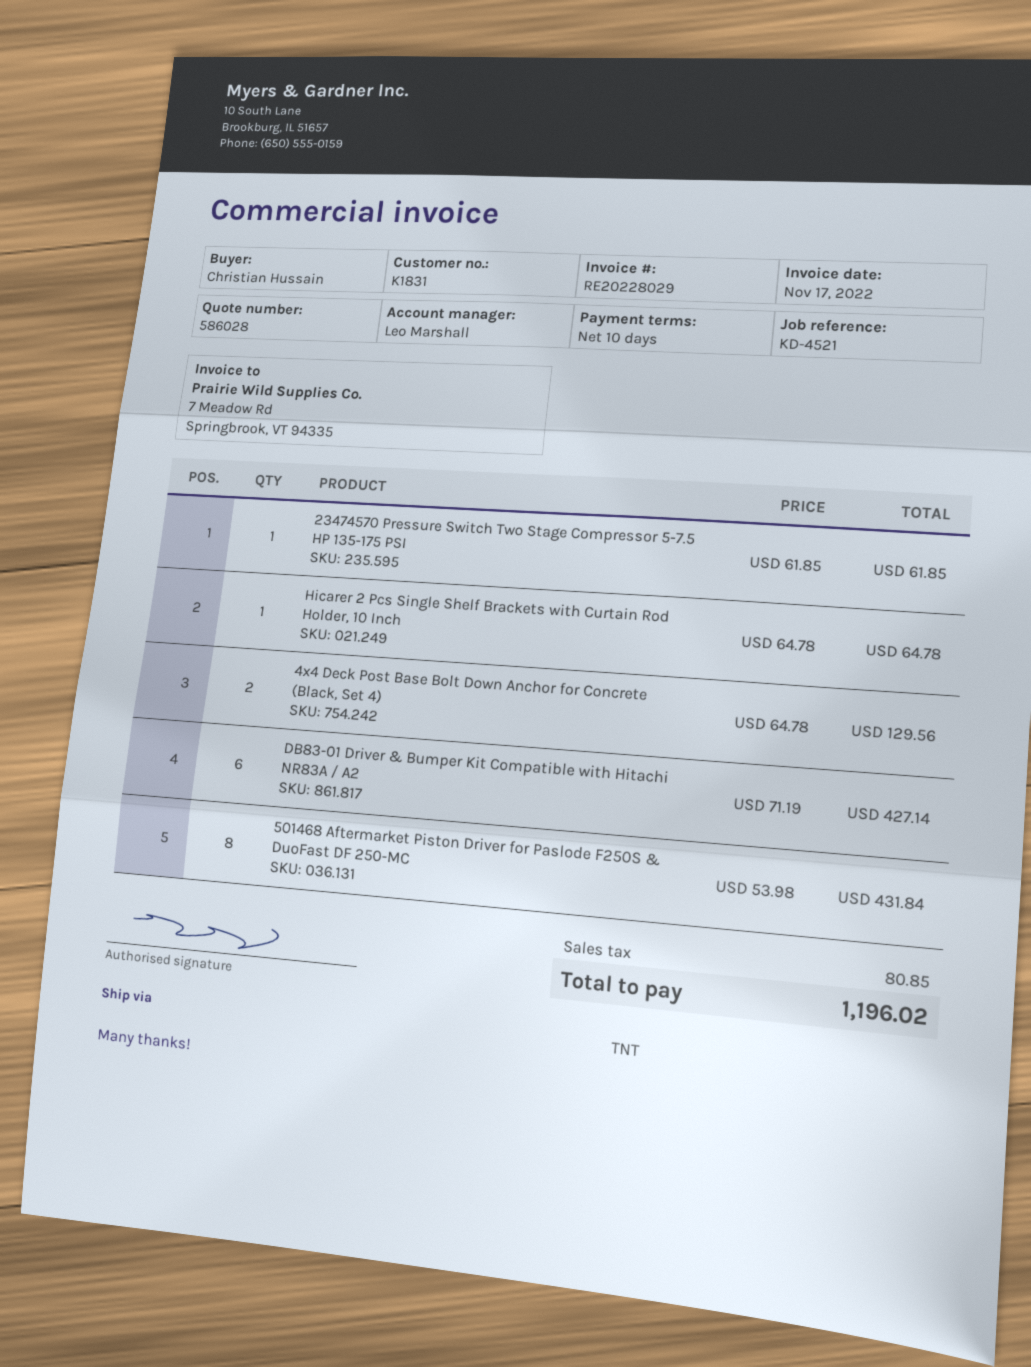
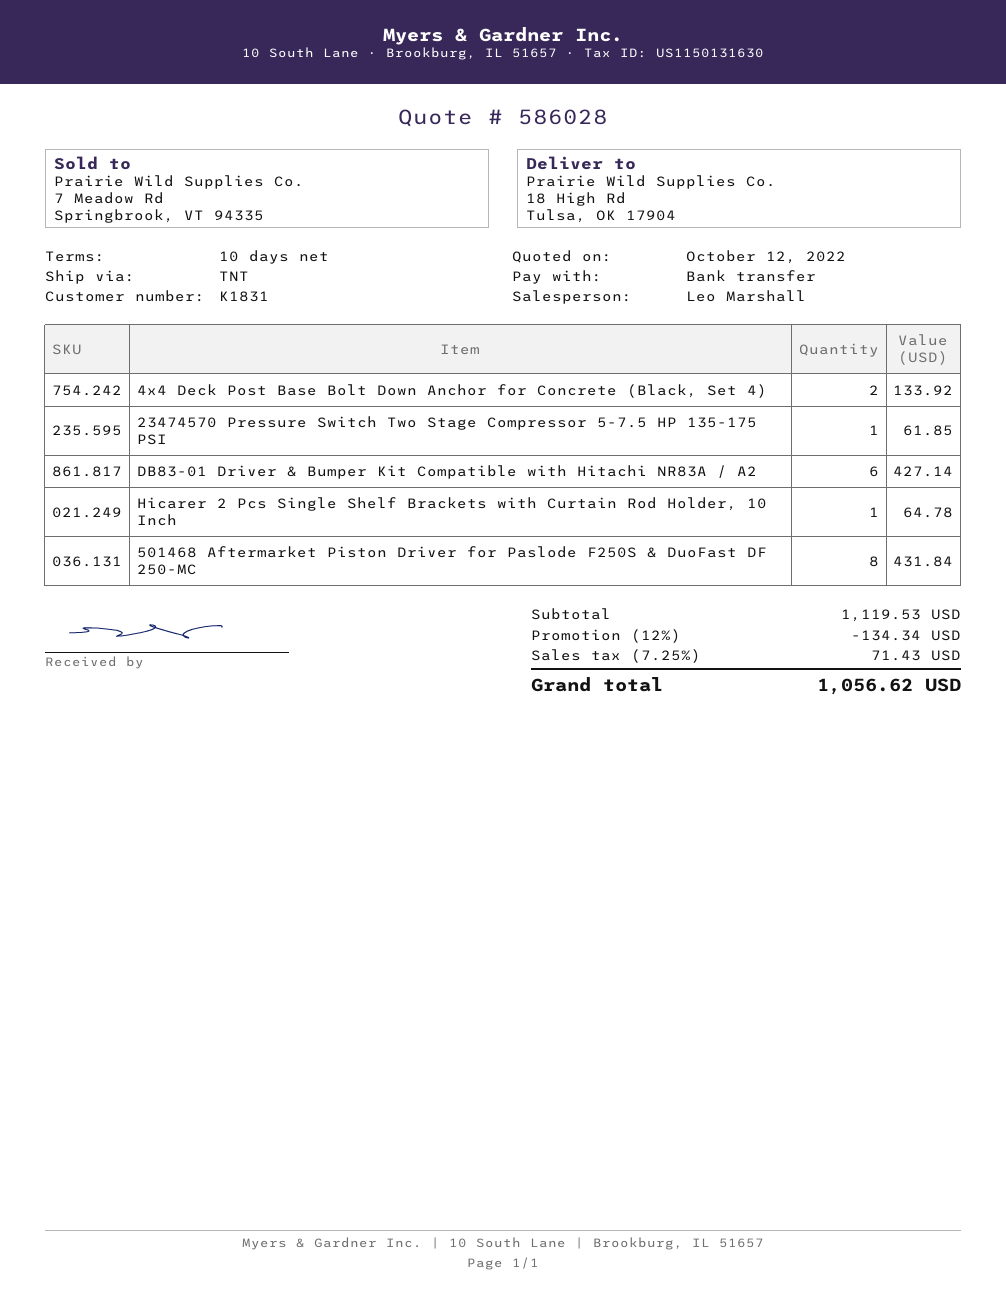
4x4 Deck Post Base Bolt Down Anchor for Concrete (Black, Set 4): 2 for 129.56 -> 2 for 133.92
discount: none -> 12% = 134.34
tax: 80.85 -> 71.43
total: 1196.02 -> 1056.62

